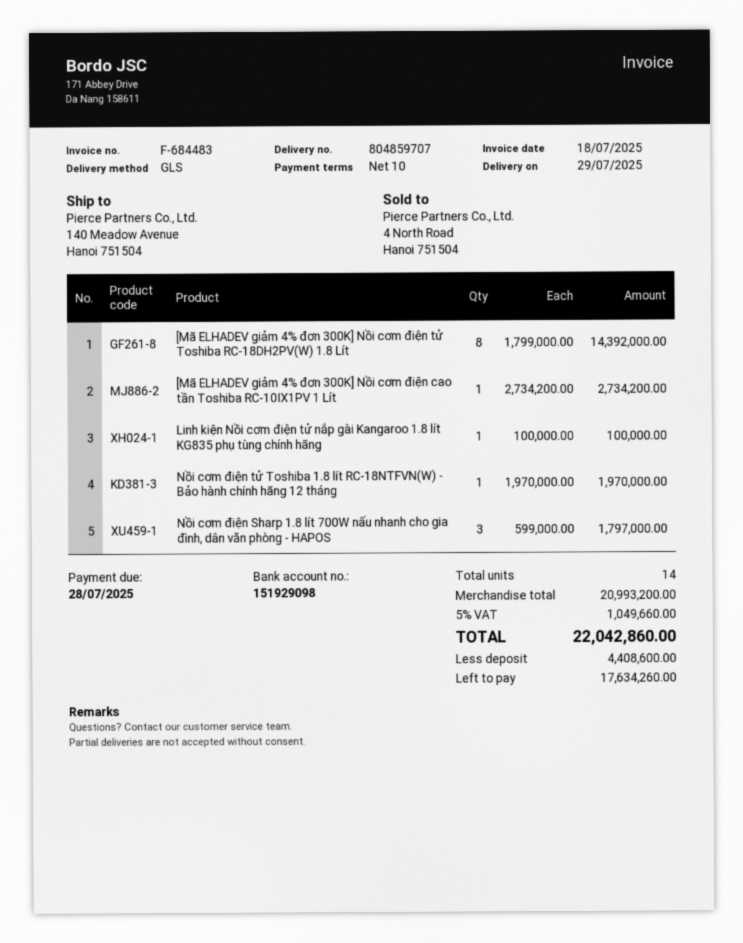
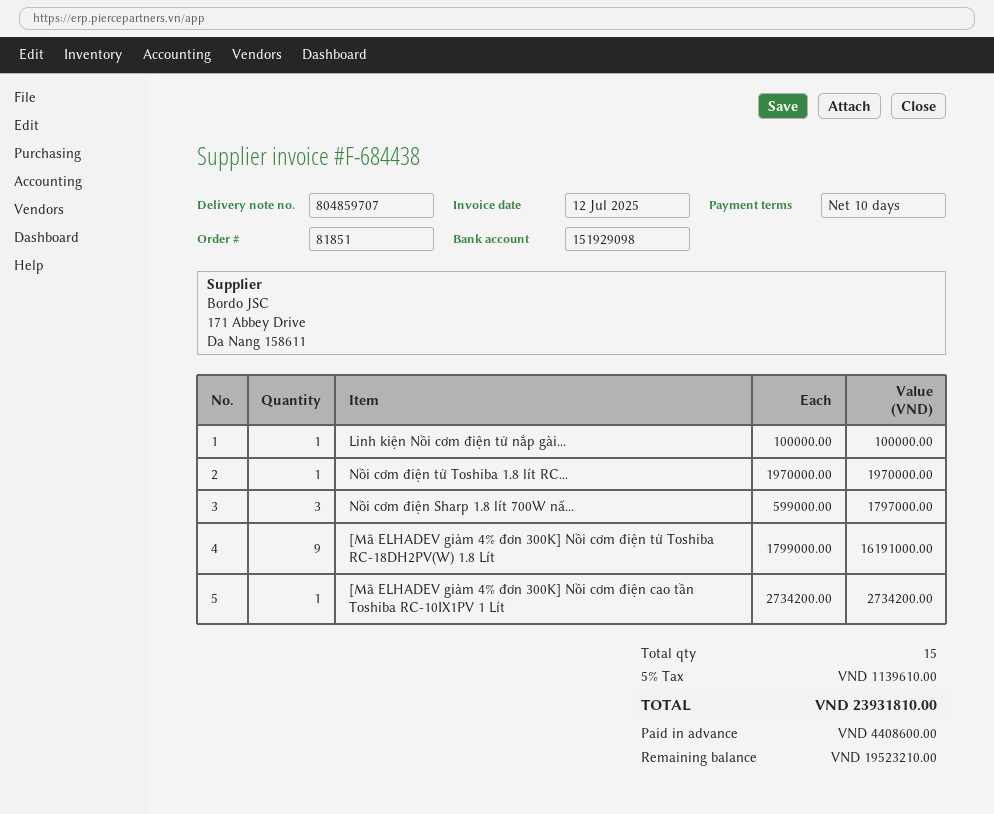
invoice number: F-684483 -> F-684438
invoice date: 2025-07-18 -> 2025-07-12
[Mã ELHADEV giảm 4% đơn 300K] Nồi cơm điện tử Toshiba RC-18DH2PV(W) 1.8 Lít: 8 x 1799000.00 = 14392000.00 -> 9 x 1799000.00 = 16191000.00
total quantity: 14 -> 15
tax: 5% = 1049660.00 -> 5% = 1139610.00
total: 22042860.00 -> 23931810.00
balance: 17634260.00 -> 19523210.00

